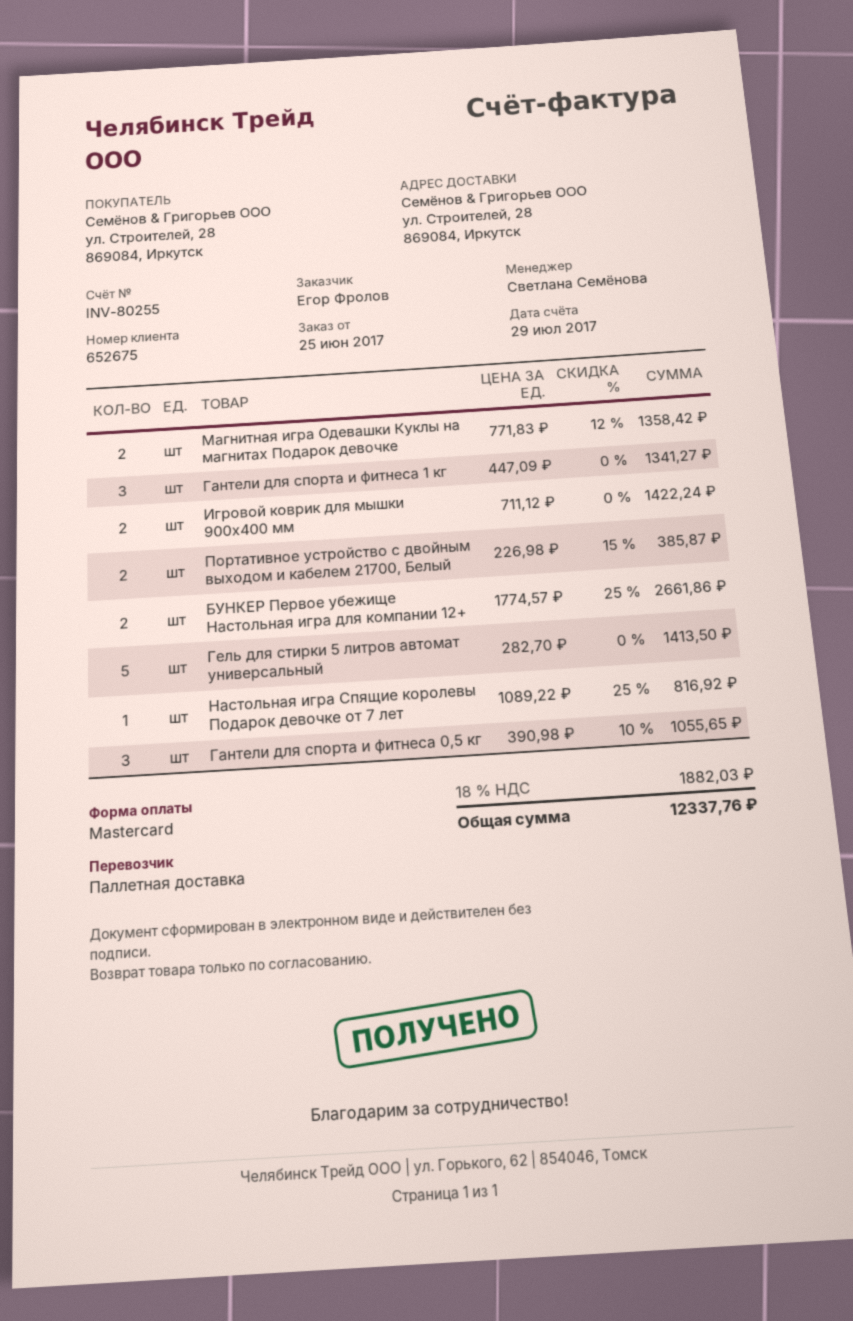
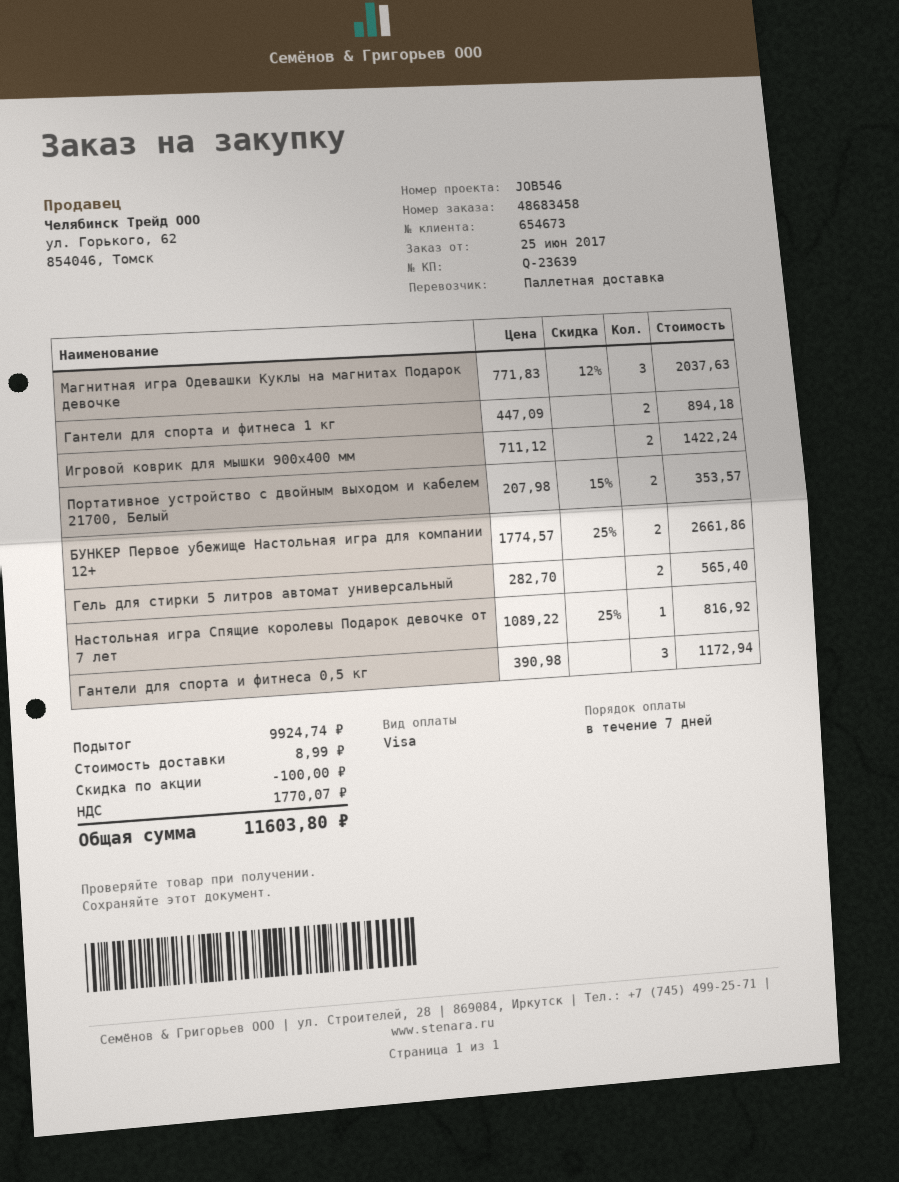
customer number: 652675 -> 654673
payment method: Mastercard -> Visa
Магнитная игра Одевашки Куклы на магнитах Подарок девочке: 2 x 771.83 - 12% = 1358.42 -> 3 x 771.83 - 12% = 2037.63
Гантели для спорта и фитнеса 1 кг: 3 x 447.09 = 1341.27 -> 2 x 447.09 = 894.18
Портативное устройство с двойным выходом и кабелем 21700, Белый: 2 x 226.98 - 15% = 385.87 -> 2 x 207.98 - 15% = 353.57
Гель для стирки 5 литров автомат универсальный: 5 x 282.70 = 1413.50 -> 2 x 282.70 = 565.40
Гантели для спорта и фитнеса 0,5 кг: 3 x 390.98 - 10% = 1055.65 -> 3 x 390.98 = 1172.94
discount: none -> 100.00
shipping: none -> 8.99
tax: 1882.03 -> 1770.07
total: 12337.76 -> 11603.80

